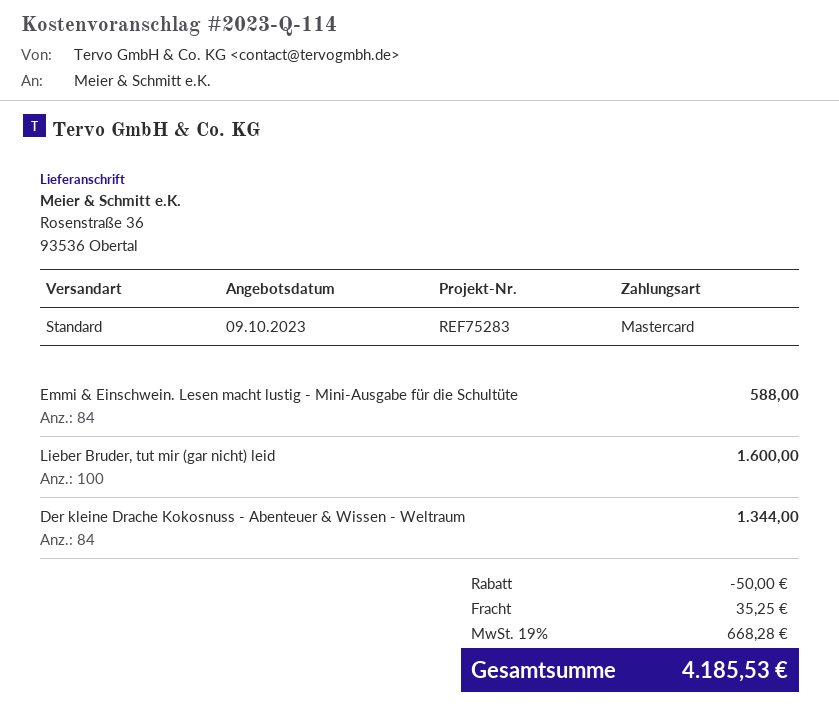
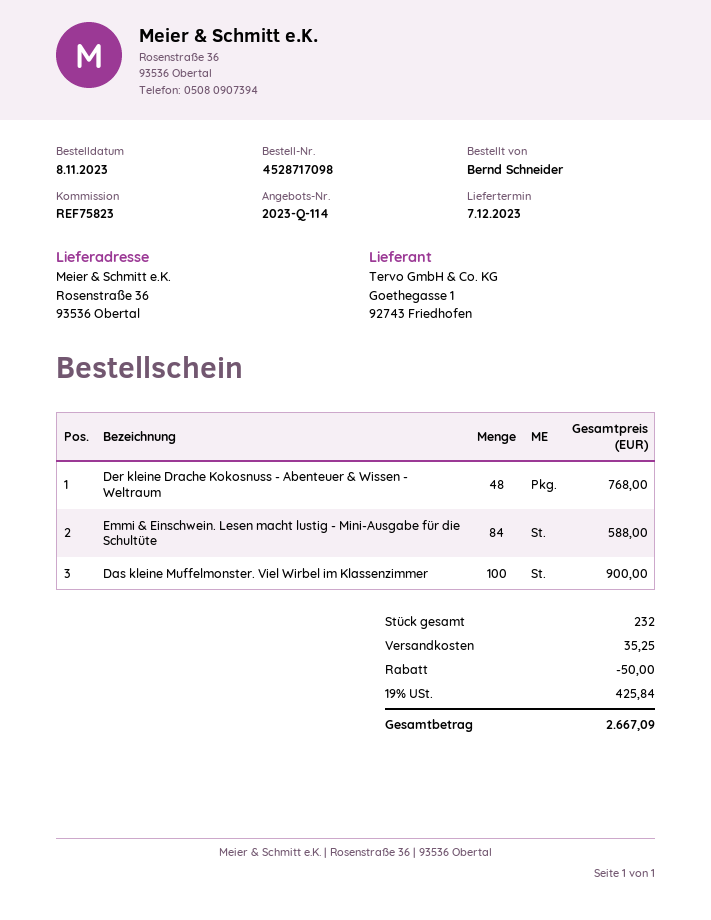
reference: REF75283 -> REF75823
Lieber Bruder, tut mir (gar nicht) leid: 100 for 1600.00 -> none
Der kleine Drache Kokosnuss - Abenteuer & Wissen - Weltraum: 84 for 1344.00 -> 48 for 768.00
Das kleine Muffelmonster. Viel Wirbel im Klassenzimmer: none -> 100 for 900.00
tax: 19% = 668.28 -> 19% = 425.84
total: 4185.53 -> 2667.09

